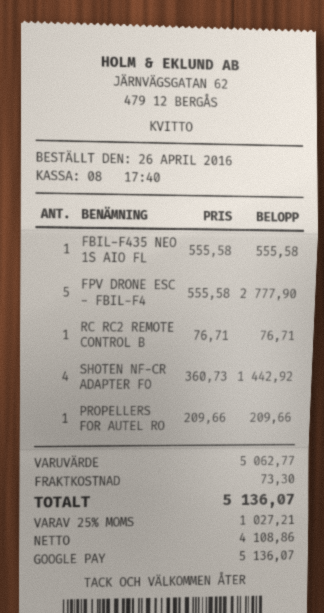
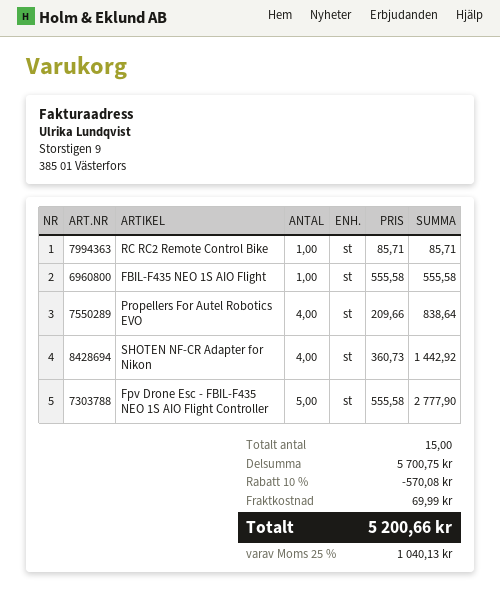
RC RC2 REMOTE CONTROL B: 1 x 76.71 = 76.71 -> 1 x 85.71 = 85.71
PROPELLERS FOR AUTEL RO: 1 x 209.66 = 209.66 -> 4 x 209.66 = 838.64
subtotal: 5062.77 -> 5700.75
discount: none -> 10% = 570.08
shipping: 73.30 -> 69.99
tax: 25% = 1027.21 -> 25% = 1040.13
total: 5136.07 -> 5200.66

